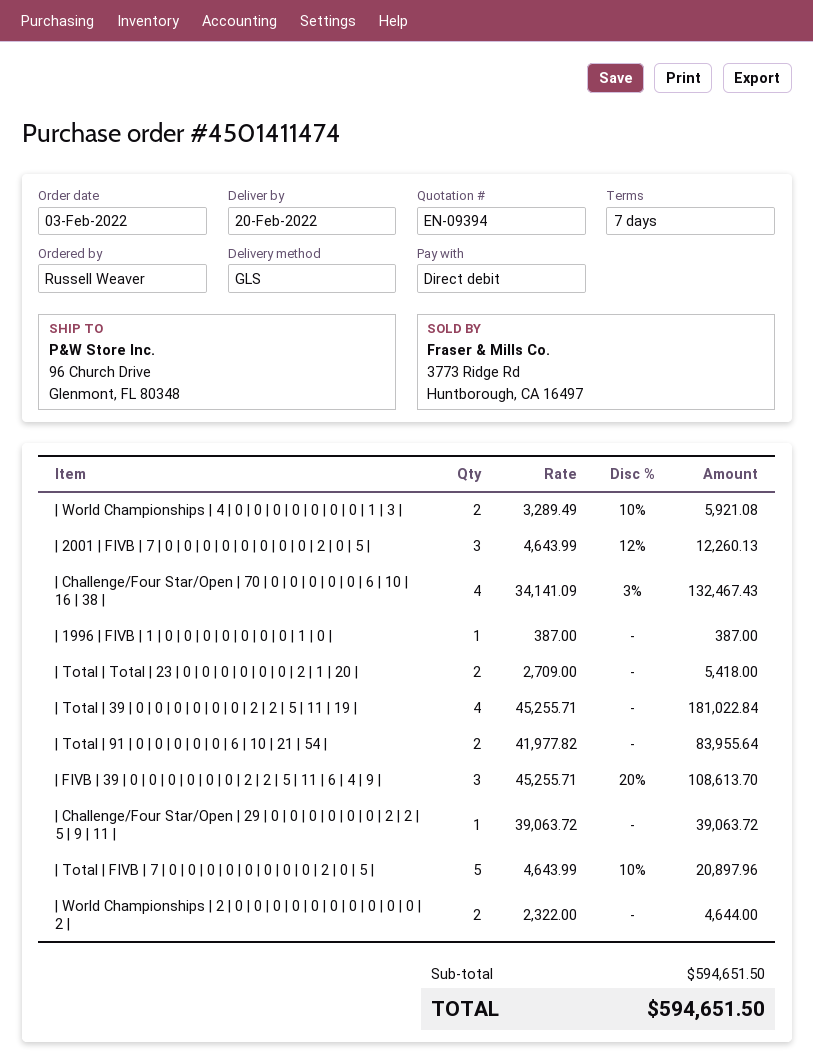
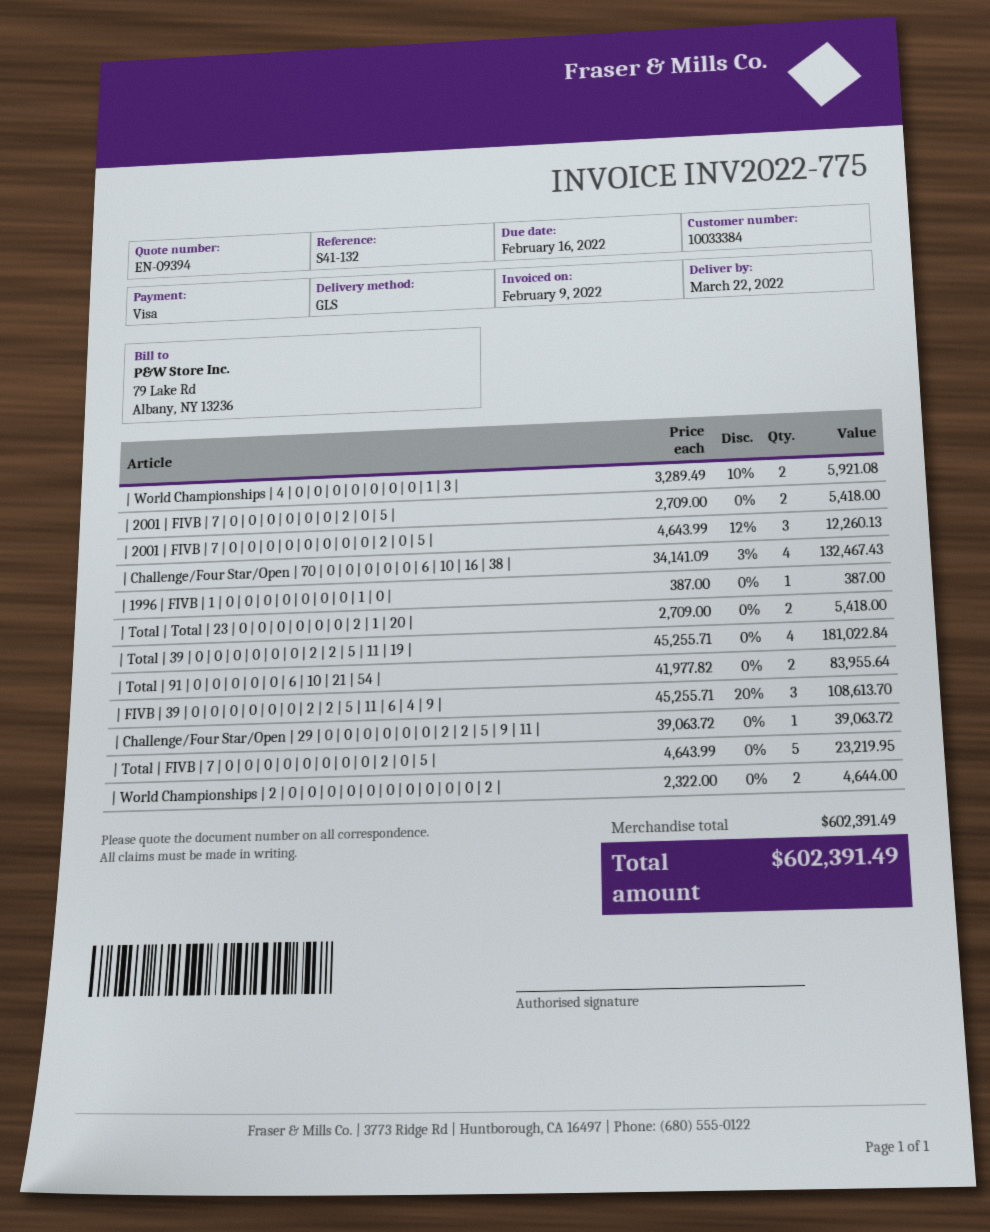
delivery date: 2022-02-20 -> 2022-03-22
payment method: direct debit -> Visa
| Total | FIVB | 7 | 0 | 0 | 0 | 0 | 0 | 0 | 0 | 0 | 2 | 0 | 5 |: 5 x 4643.99 - 10% = 20897.96 -> 5 x 4643.99 = 23219.95
| 2001 | FIVB | 7 | 0 | 0 | 0 | 0 | 0 | 0 | 2 | 0 | 5 |: none -> 2 x 2709.00 = 5418.00
subtotal: 594651.50 -> 602391.49
total: 594651.50 -> 602391.49

